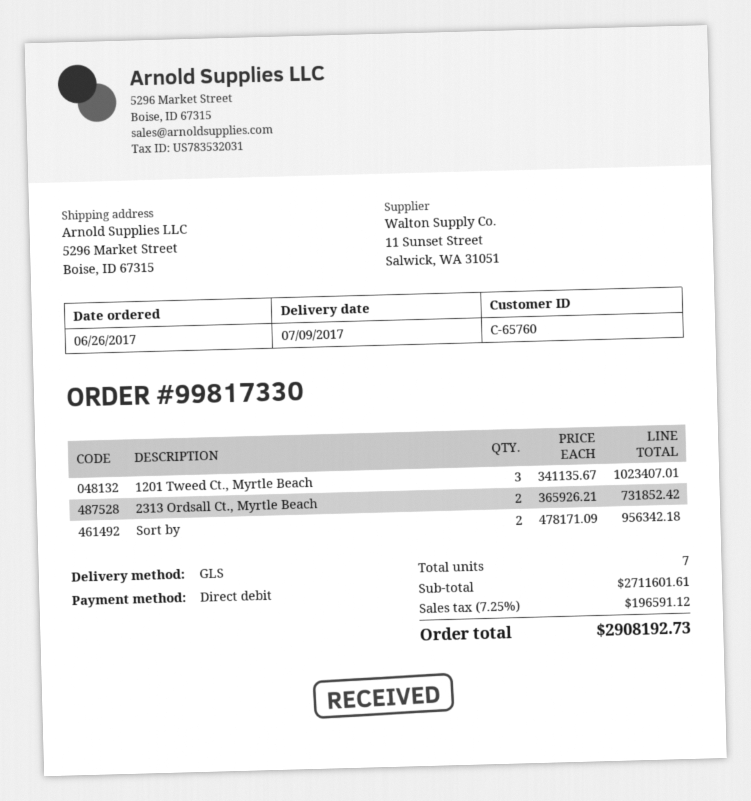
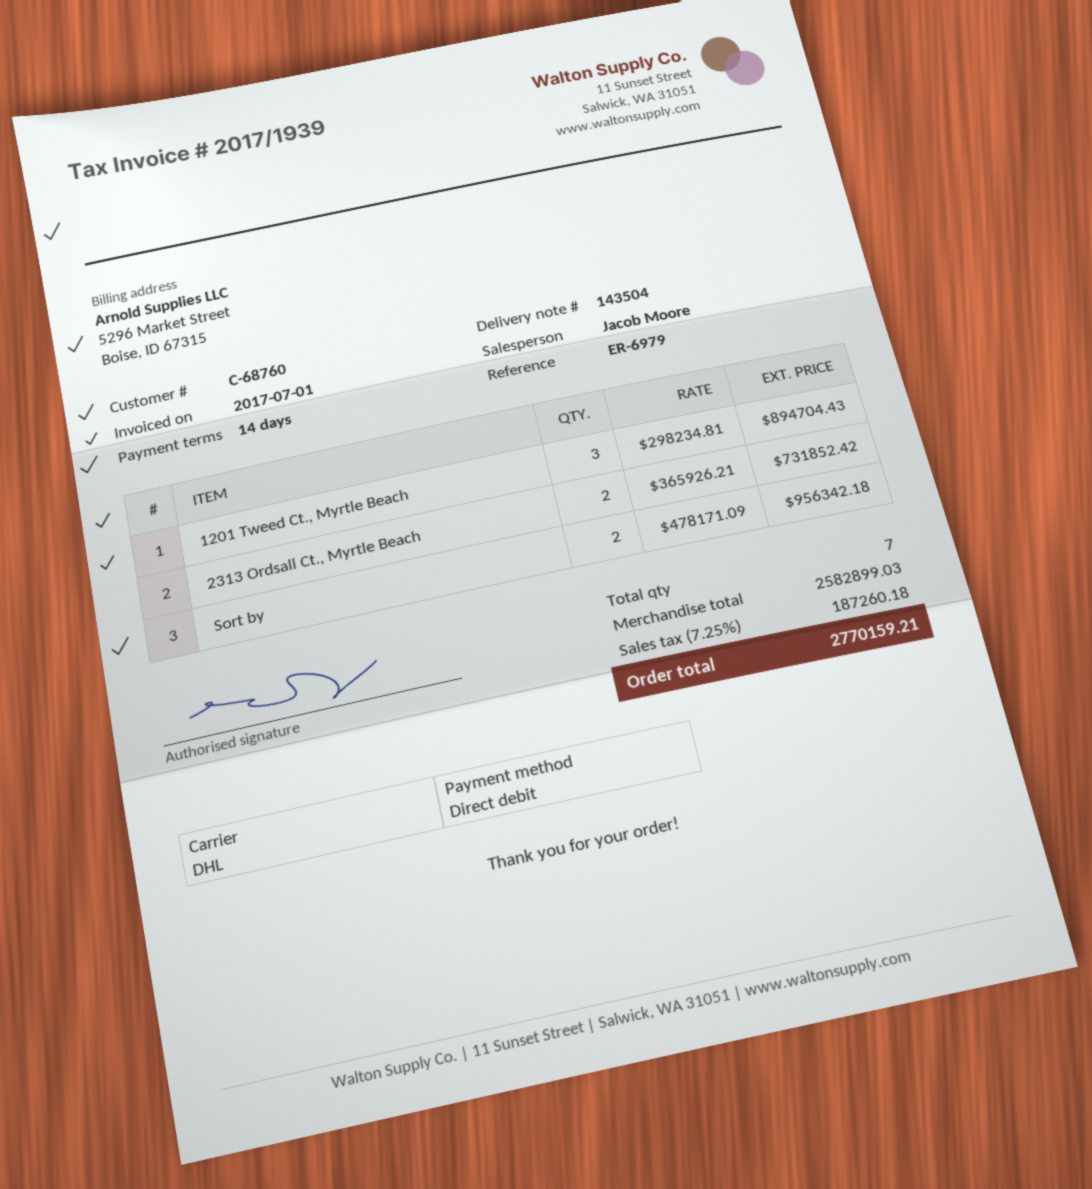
customer number: C-65760 -> C-68760
shipping method: GLS -> DHL
1201 Tweed Ct., Myrtle Beach: 3 x 341135.67 = 1023407.01 -> 3 x 298234.81 = 894704.43
subtotal: 2711601.61 -> 2582899.03
tax: 7.25% = 196591.12 -> 7.25% = 187260.18
total: 2908192.73 -> 2770159.21

